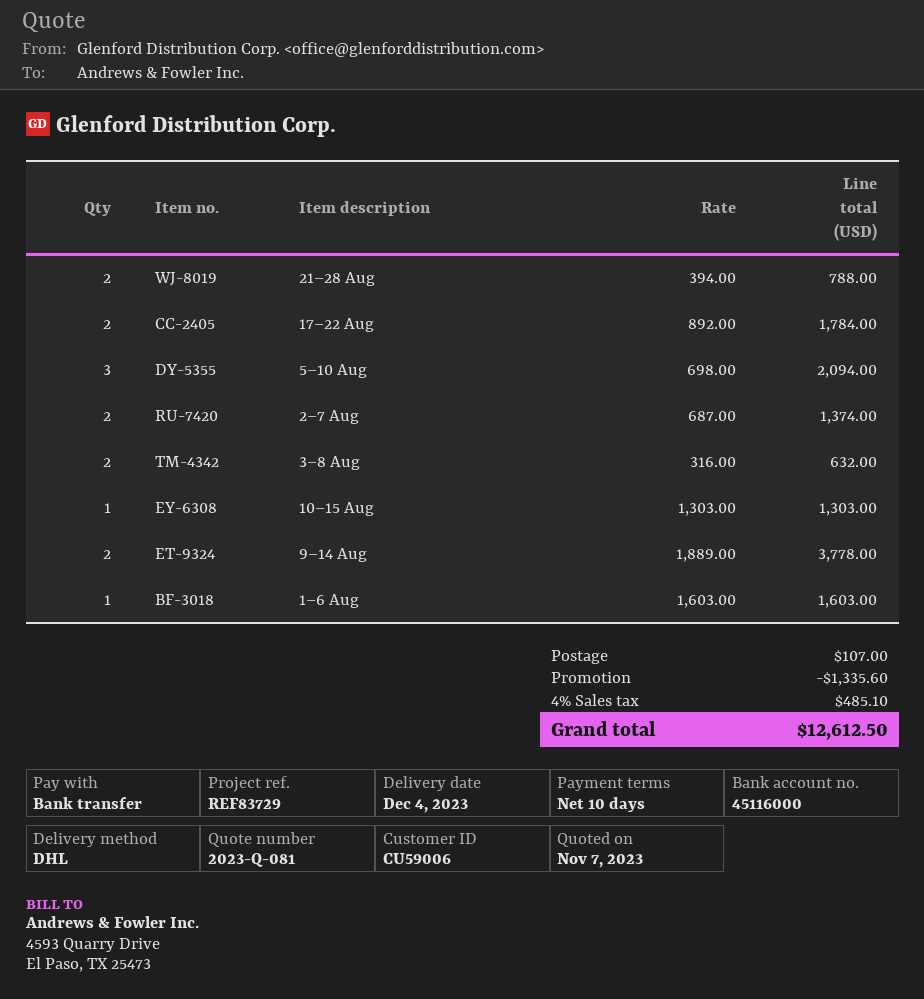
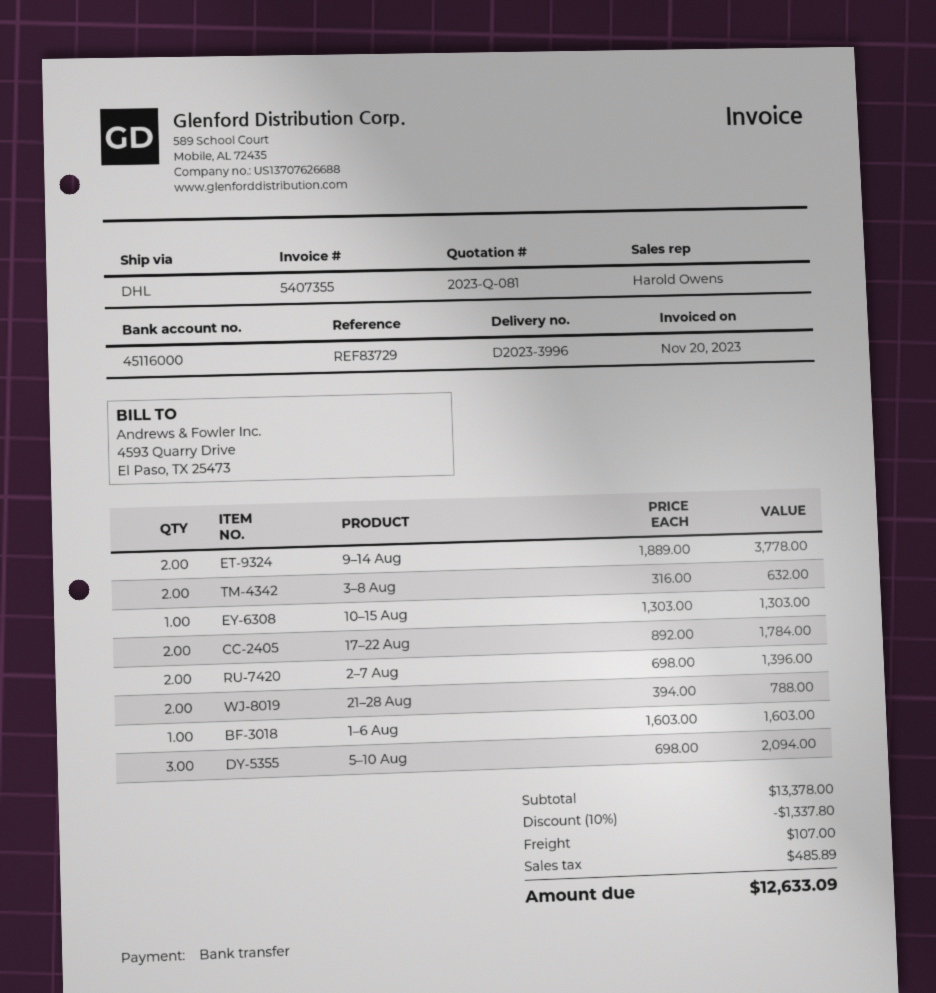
2–7 Aug: 2 x 687.00 = 1374.00 -> 2 x 698.00 = 1396.00
discount: 1335.60 -> 1337.80
tax: 485.10 -> 485.89
total: 12612.50 -> 12633.09

